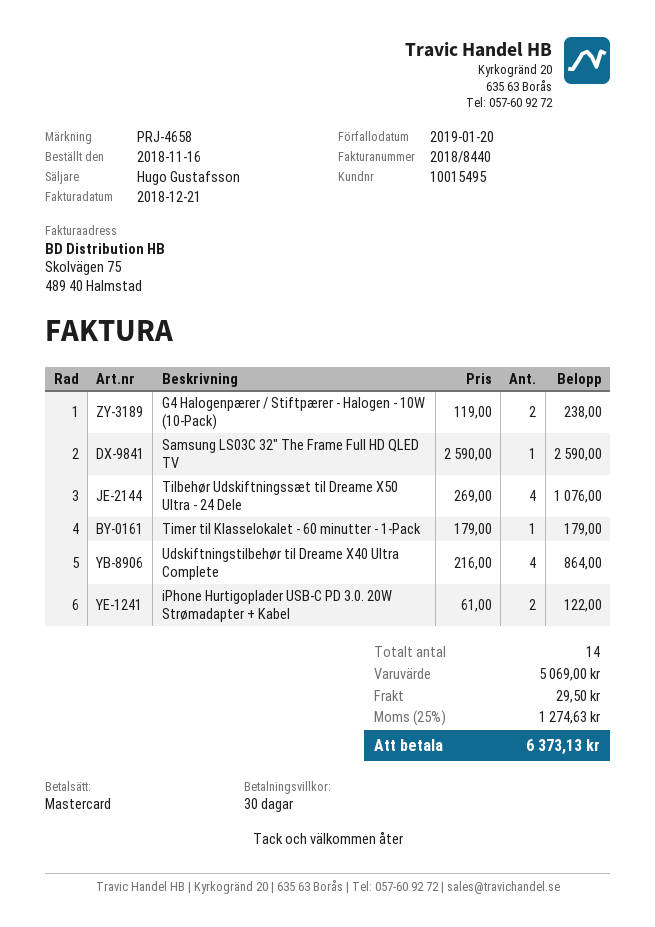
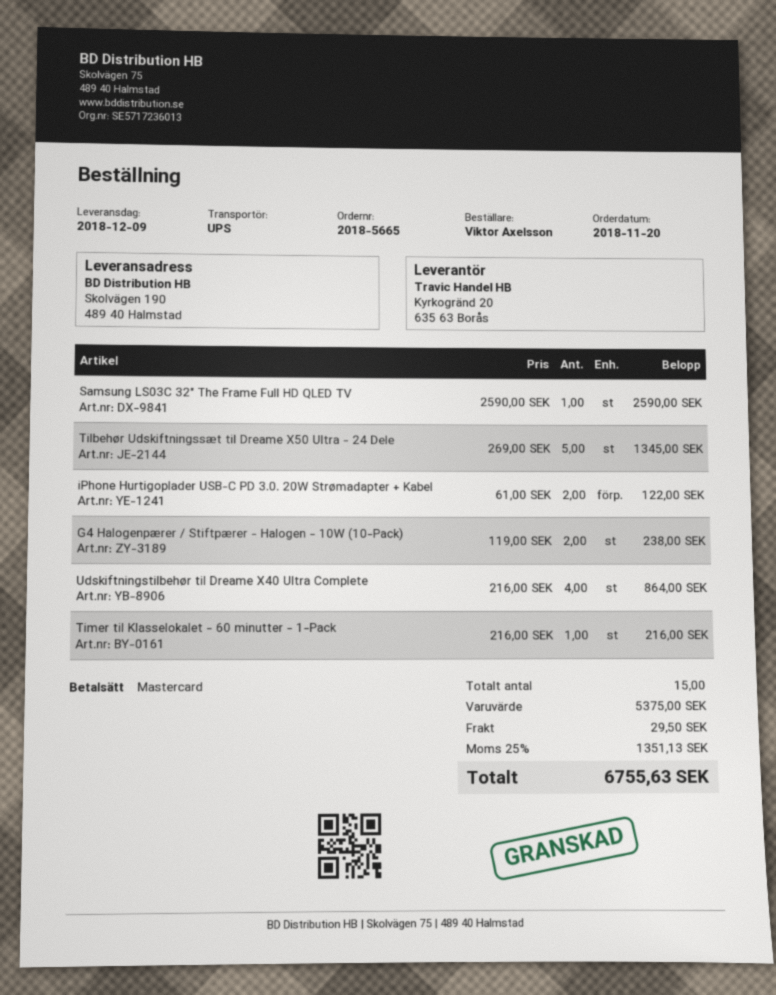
order date: 2018-11-16 -> 2018-11-20
Tilbehør Udskiftningssæt til Dreame X50 Ultra - 24 Dele: 4 x 269.00 = 1076.00 -> 5 x 269.00 = 1345.00
Timer til Klasselokalet - 60 minutter - 1-Pack: 1 x 179.00 = 179.00 -> 1 x 216.00 = 216.00
total quantity: 14 -> 15
subtotal: 5069.00 -> 5375.00
tax: 25% = 1274.63 -> 25% = 1351.13
total: 6373.13 -> 6755.63

